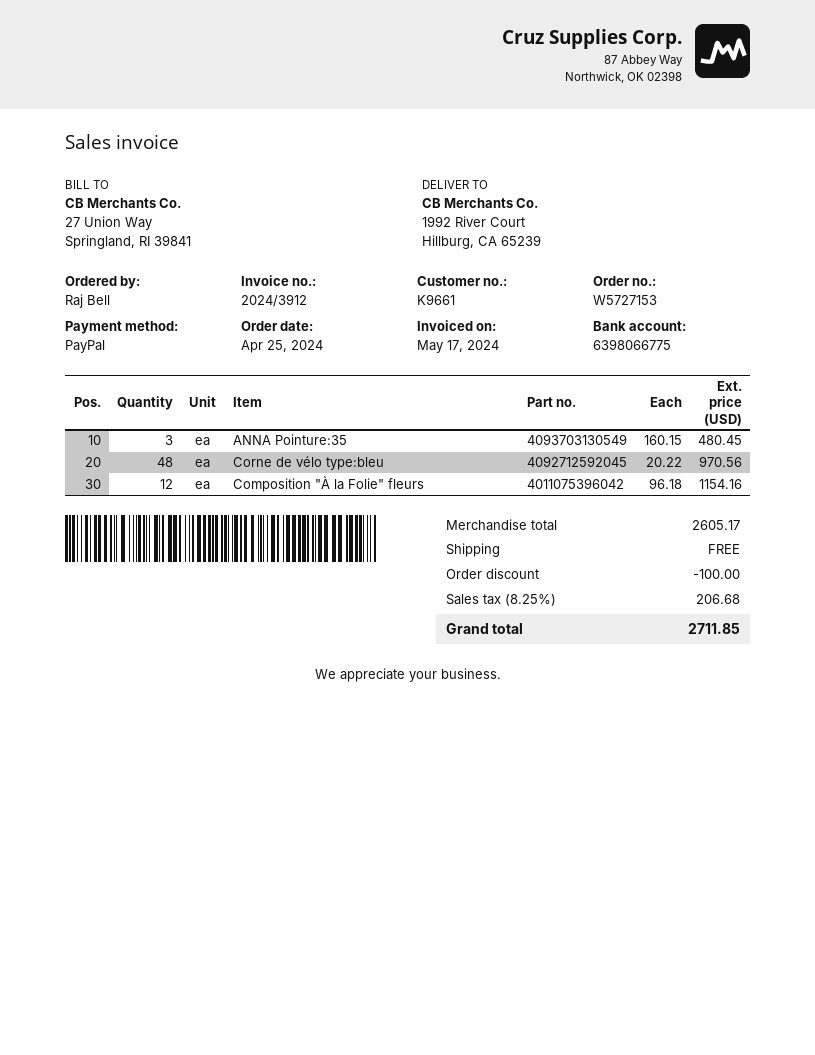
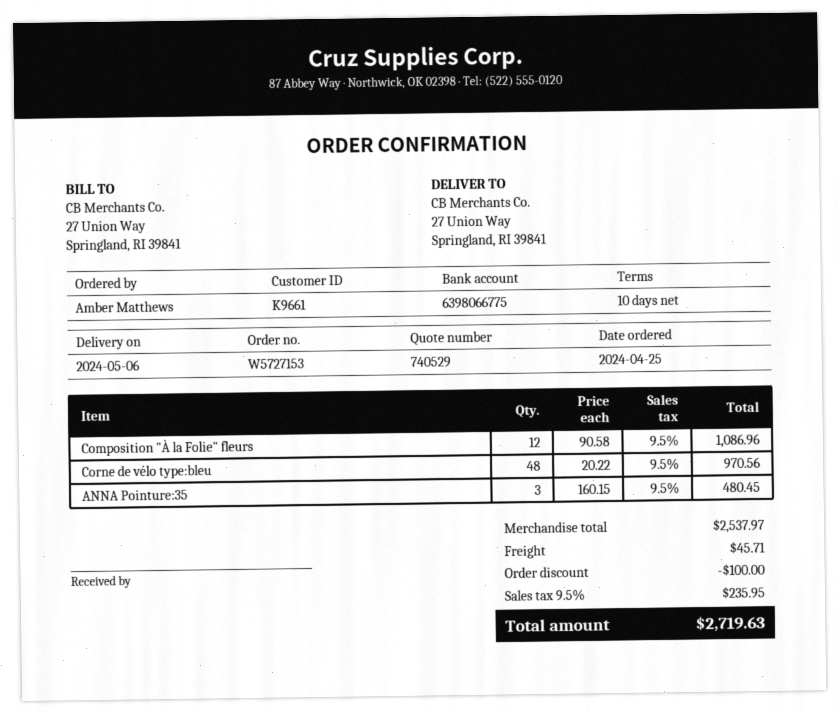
ordered by: Raj Bell -> Amber Matthews
ship to: 1992 River Court, Hillburg, CA 65239 -> 27 Union Way, Springland, RI 39841
Composition "À la Folie" fleurs: 12 x 96.18 = 1154.16 -> 12 x 90.58 = 1086.96
subtotal: 2605.17 -> 2537.97
shipping: 0.00 -> 45.71
tax: 8.25% = 206.68 -> 9.5% = 235.95
total: 2711.85 -> 2719.63

